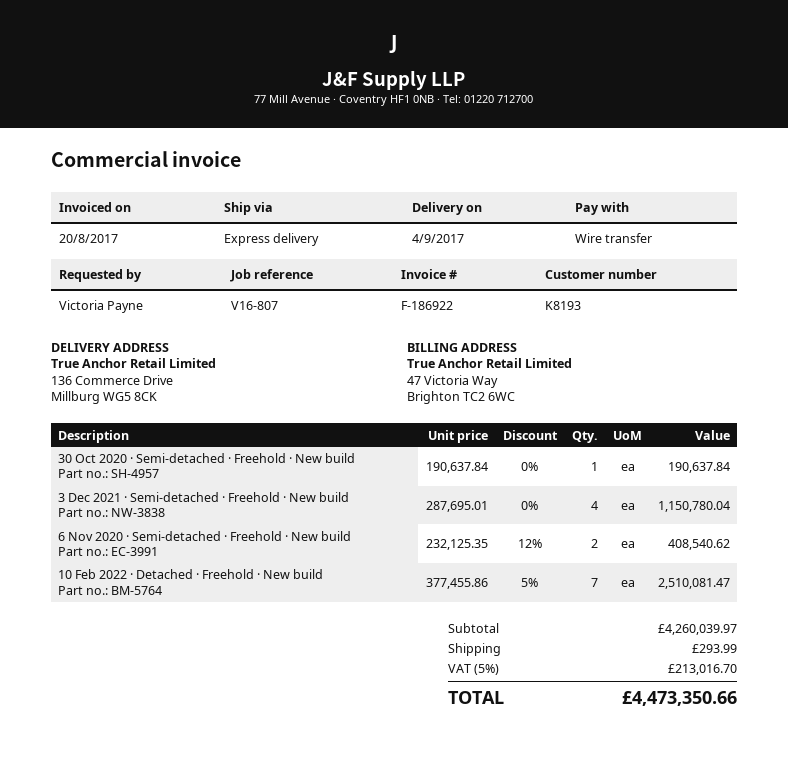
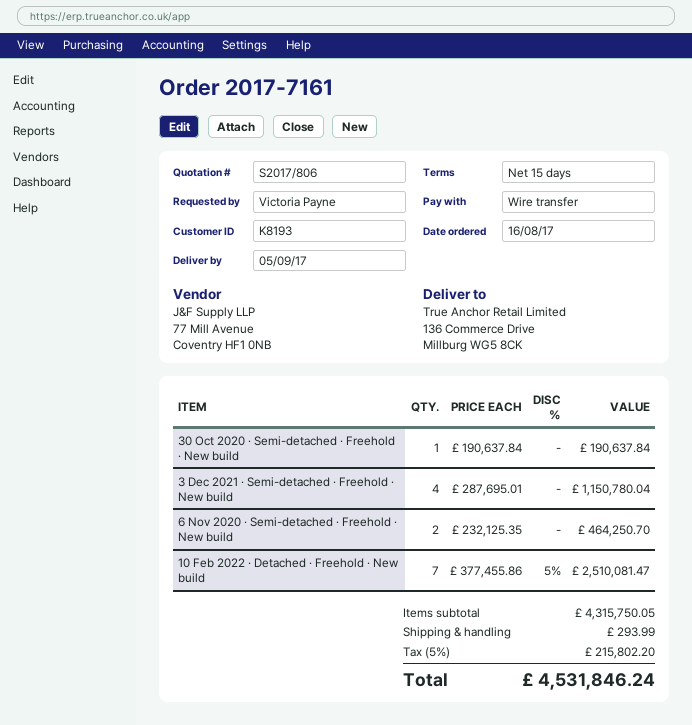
delivery date: 2017-09-04 -> 2017-09-05
6 Nov 2020 · Semi-detached · Freehold · New build: 2 x 232125.35 - 12% = 408540.62 -> 2 x 232125.35 = 464250.70
subtotal: 4260039.97 -> 4315750.05
tax: 5% = 213016.70 -> 5% = 215802.20
total: 4473350.66 -> 4531846.24

